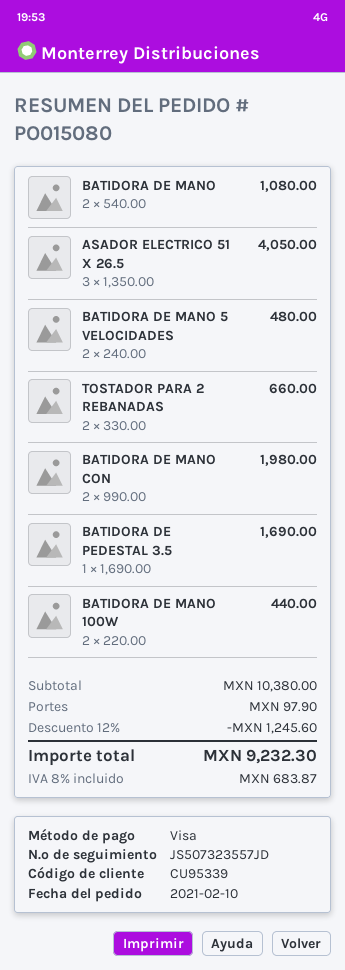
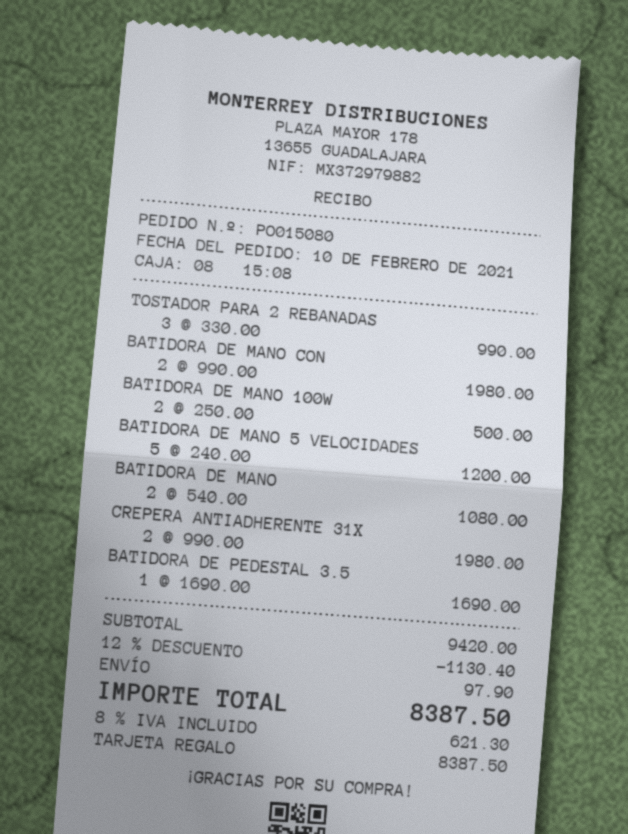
payment method: Visa -> gift card
ASADOR ELECTRICO 51 X 26.5: 3 x 1350.00 = 4050.00 -> none
BATIDORA DE MANO 5 VELOCIDADES: 2 x 240.00 = 480.00 -> 5 x 240.00 = 1200.00
TOSTADOR PARA 2 REBANADAS: 2 x 330.00 = 660.00 -> 3 x 330.00 = 990.00
BATIDORA DE MANO 100W: 2 x 220.00 = 440.00 -> 2 x 250.00 = 500.00
CREPERA ANTIADHERENTE 31X: none -> 2 x 990.00 = 1980.00
subtotal: 10380.00 -> 9420.00
discount: 12% = 1245.60 -> 12% = 1130.40
tax: 8% = 683.87 -> 8% = 621.30
total: 9232.30 -> 8387.50

